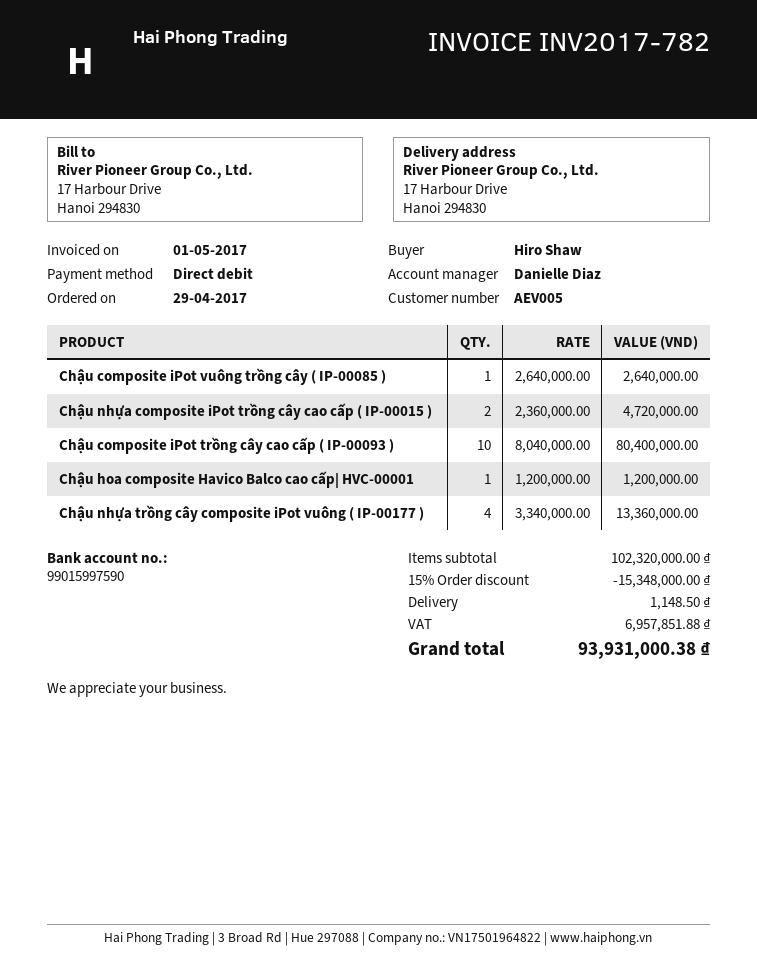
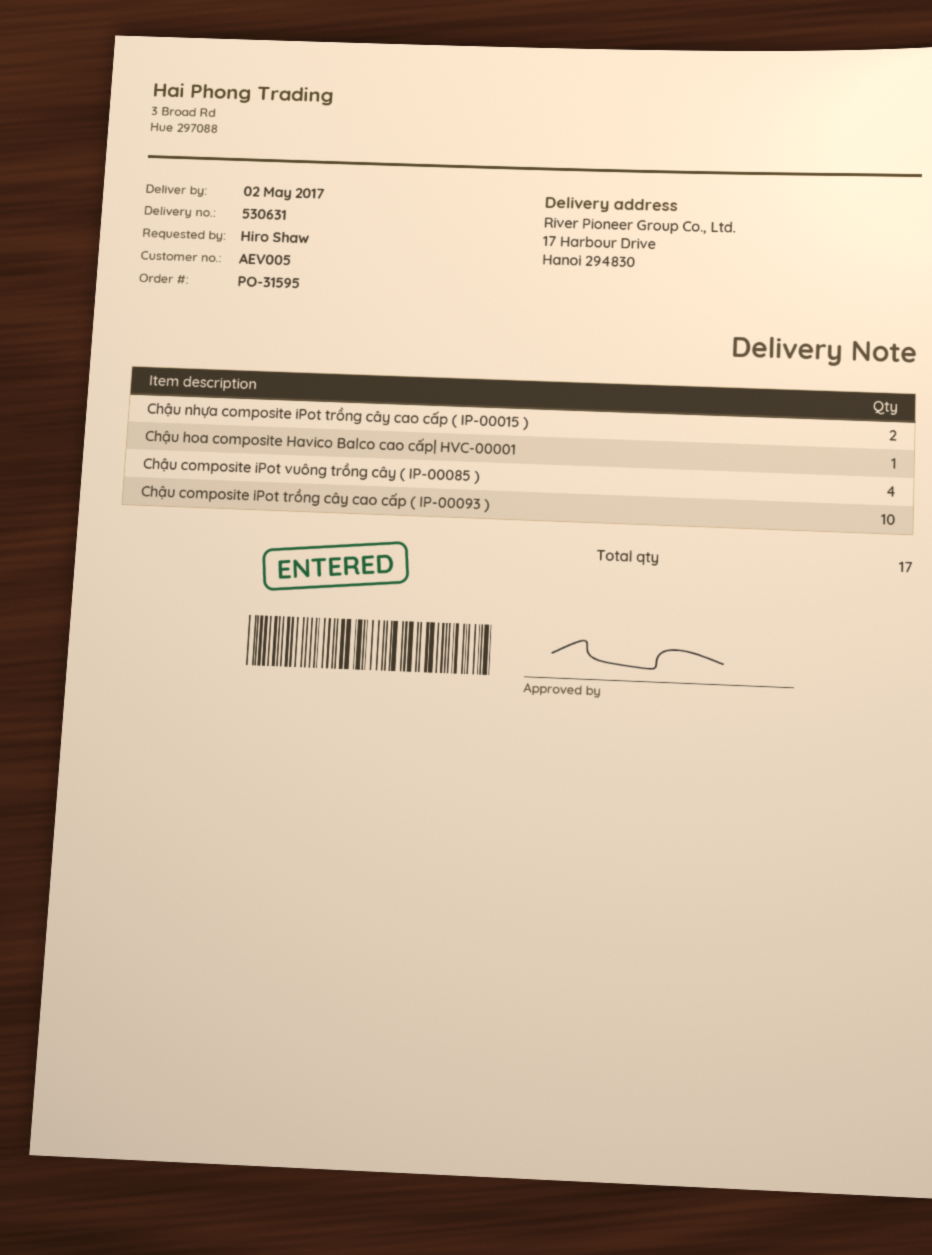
Chậu composite iPot vuông trồng cây ( IP-00085 ): 1 -> 4
Chậu nhựa trồng cây composite iPot vuông ( IP-00177 ): 4 -> none

